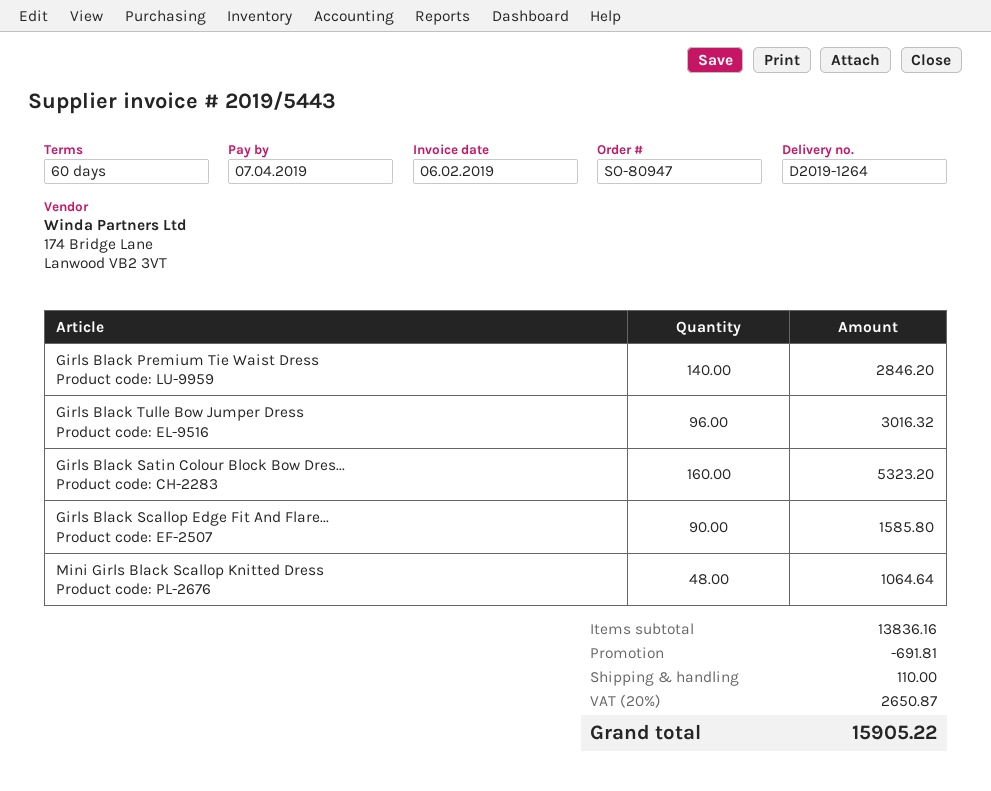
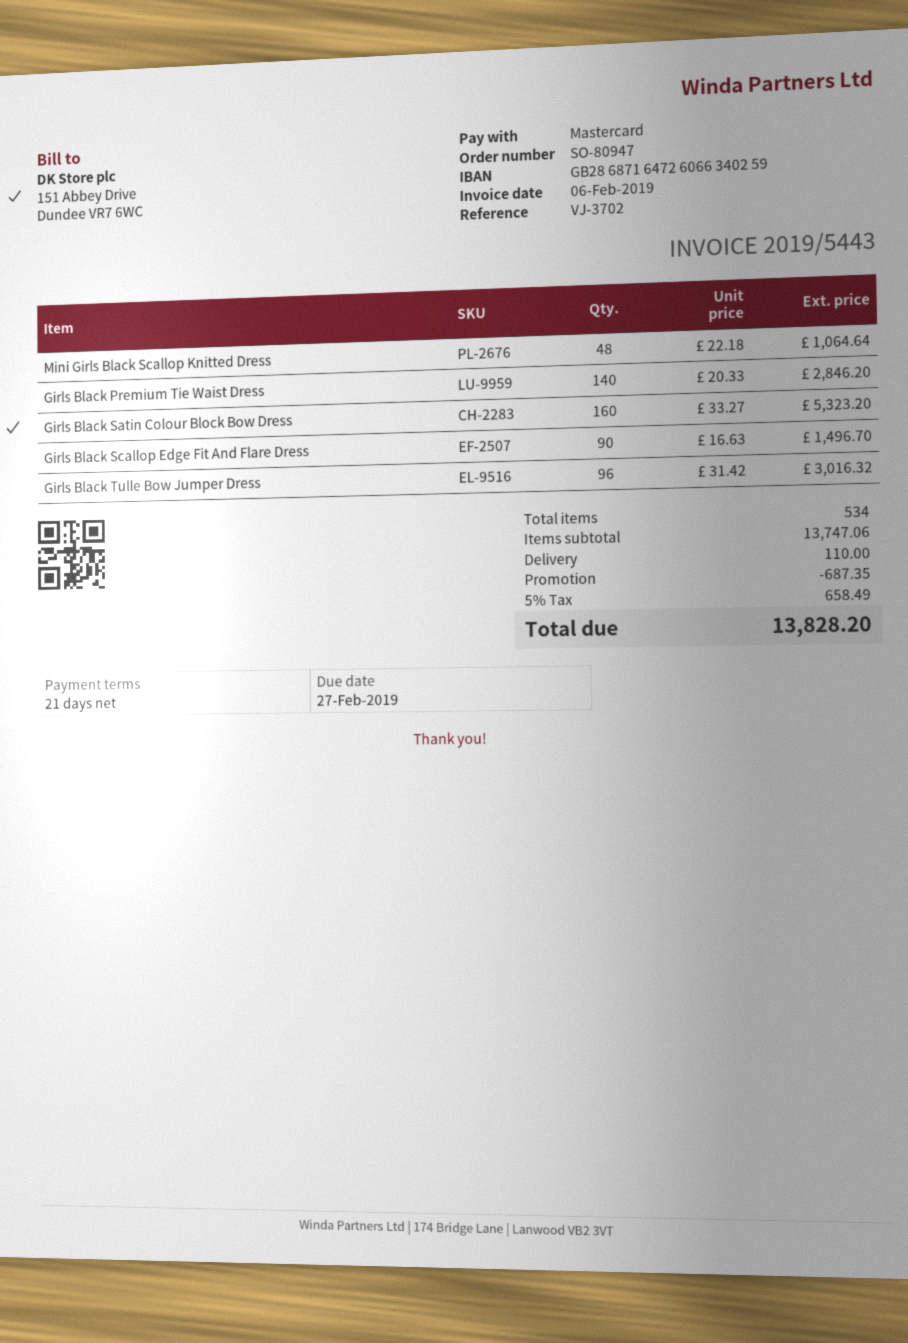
payment terms: 60 days -> 21 days
due date: 2019-04-07 -> 2019-02-27
Girls Black Scallop Edge Fit And Flare...: 90 for 1585.80 -> 90 for 1496.70
subtotal: 13836.16 -> 13747.06
discount: 691.81 -> 687.35
tax: 20% = 2650.87 -> 5% = 658.49
total: 15905.22 -> 13828.20

